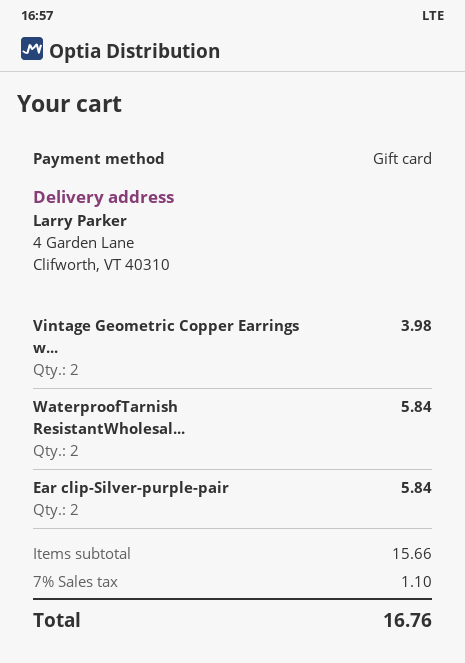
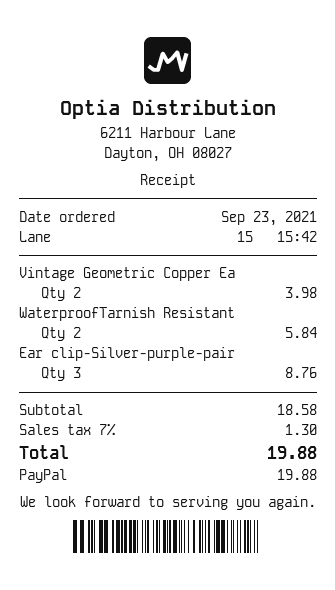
payment method: gift card -> PayPal
Ear clip-Silver-purple-pair: 2 for 5.84 -> 3 for 8.76
subtotal: 15.66 -> 18.58
tax: 7% = 1.10 -> 7% = 1.30
total: 16.76 -> 19.88

